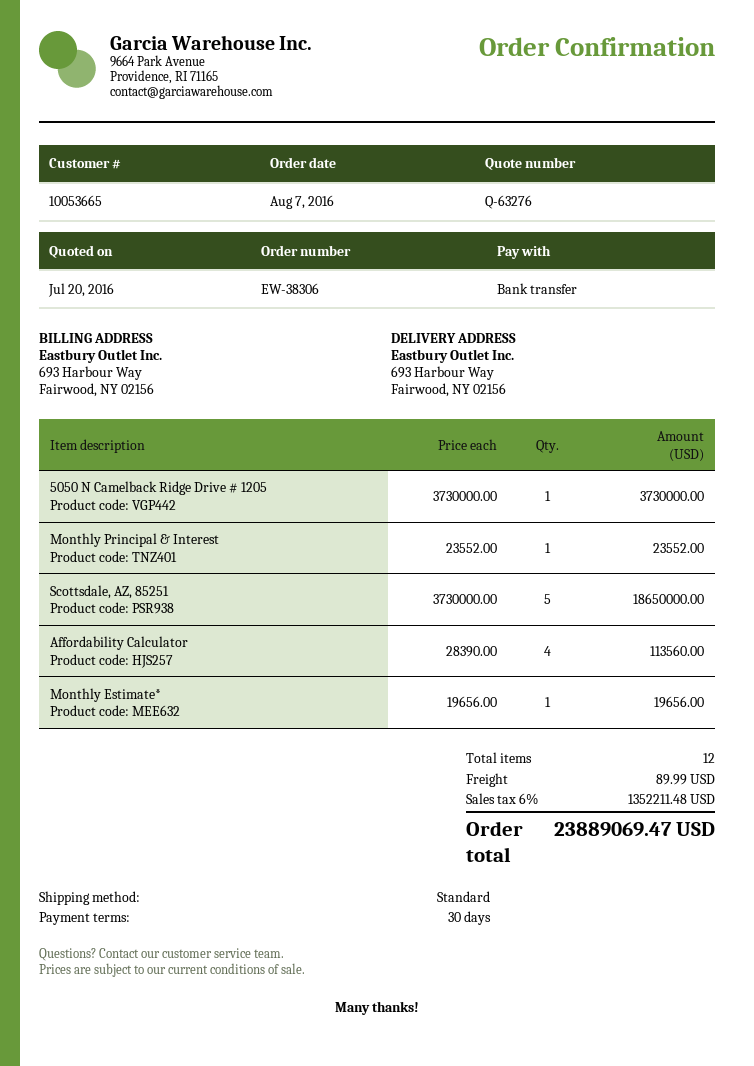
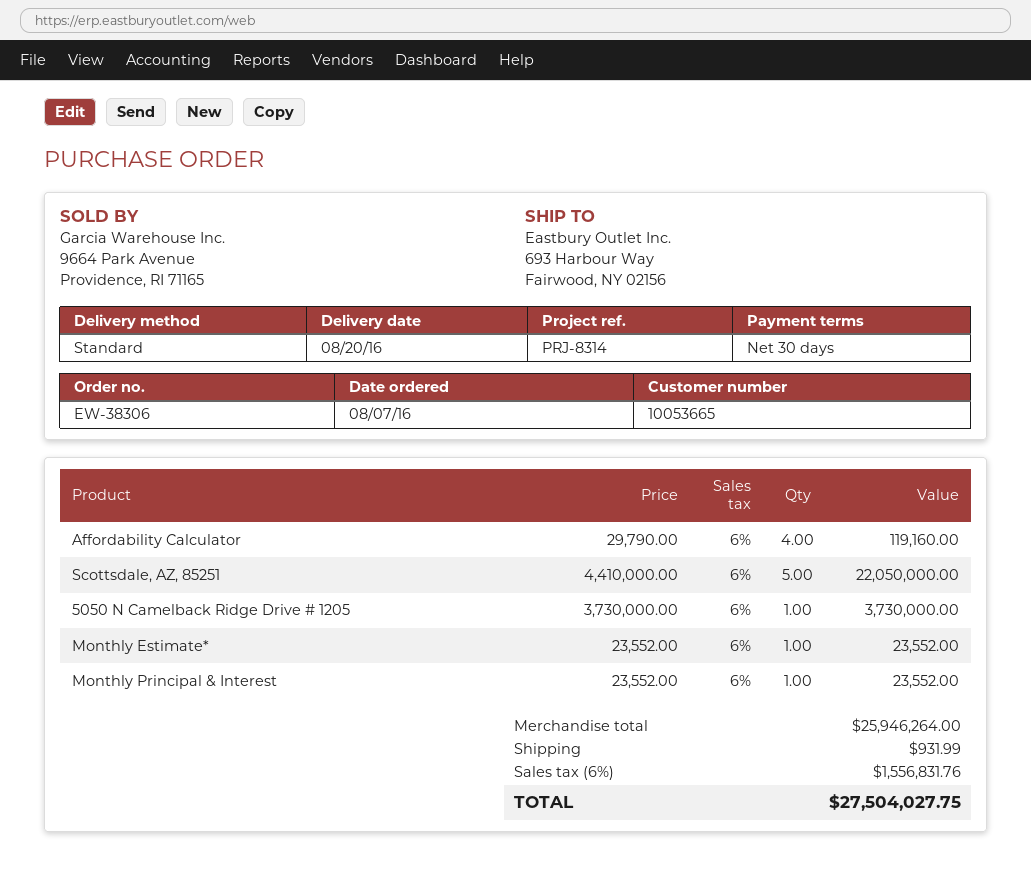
Scottsdale, AZ, 85251: 5 x 3730000.00 = 18650000.00 -> 5 x 4410000.00 = 22050000.00
Affordability Calculator: 4 x 28390.00 = 113560.00 -> 4 x 29790.00 = 119160.00
Monthly Estimate*: 1 x 19656.00 = 19656.00 -> 1 x 23552.00 = 23552.00
shipping: 89.99 -> 931.99
tax: 6% = 1352211.48 -> 6% = 1556831.76
total: 23889069.47 -> 27504027.75

